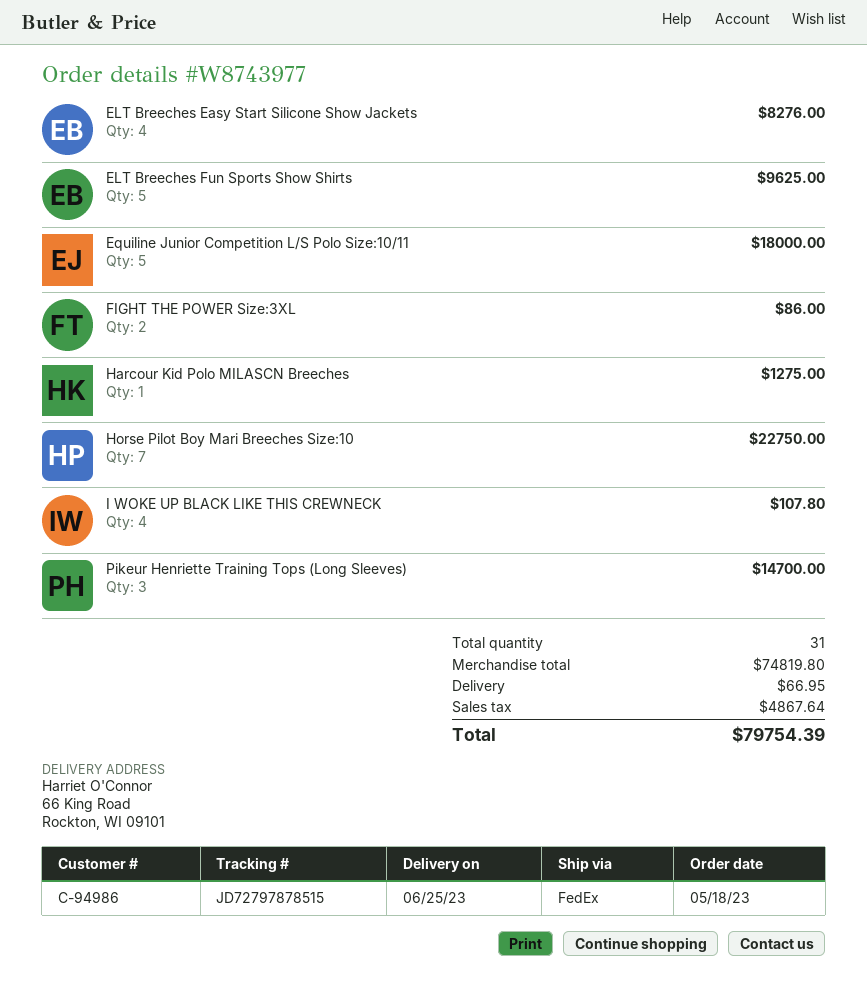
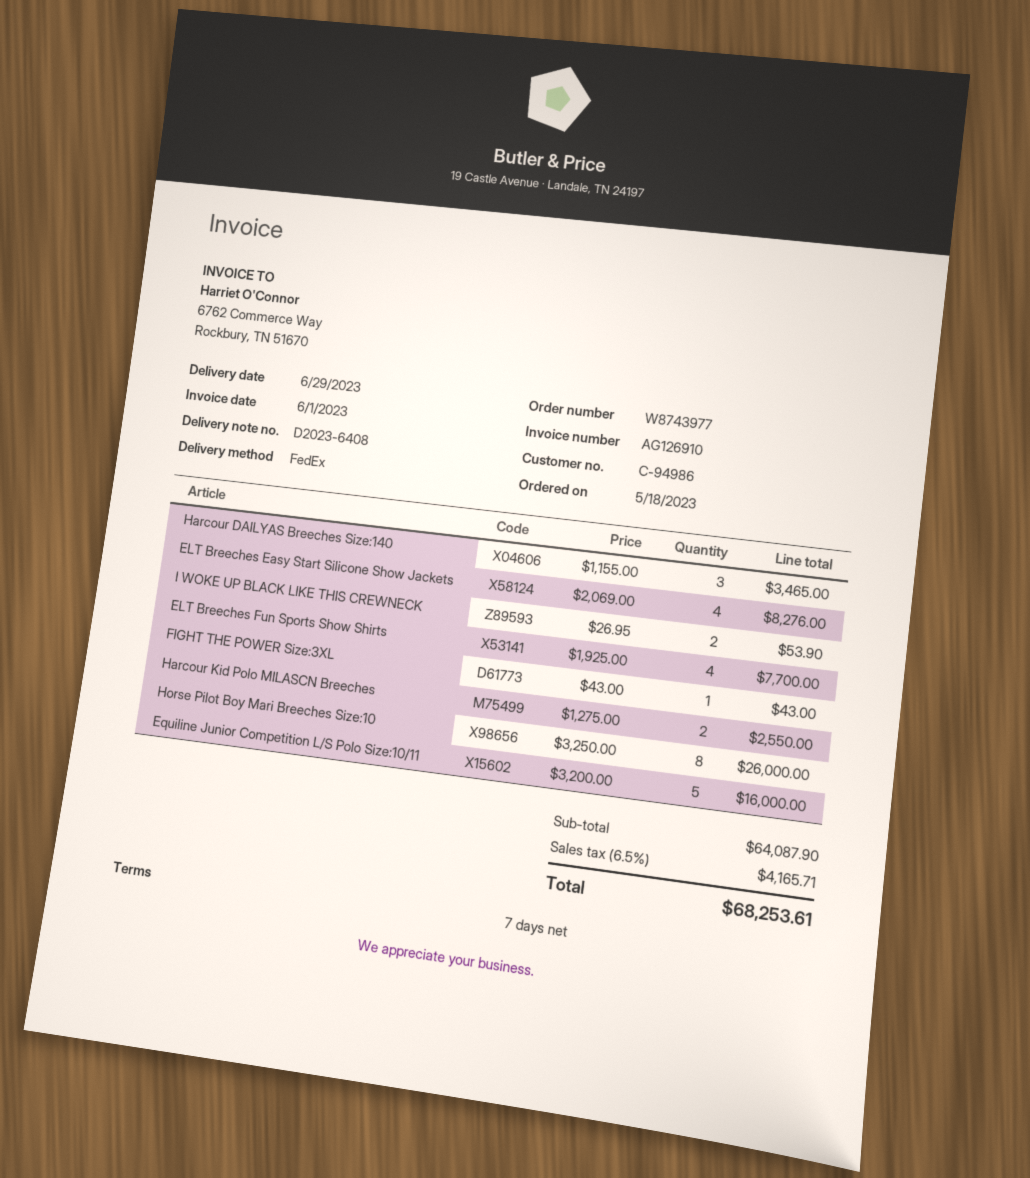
delivery date: 2023-06-25 -> 2023-06-29
ELT Breeches Fun Sports Show Shirts: 5 for 9625.00 -> 4 for 7700.00
Equiline Junior Competition L/S Polo Size:10/11: 5 for 18000.00 -> 5 for 16000.00
FIGHT THE POWER Size:3XL: 2 for 86.00 -> 1 for 43.00
Harcour Kid Polo MILASCN Breeches: 1 for 1275.00 -> 2 for 2550.00
Horse Pilot Boy Mari Breeches Size:10: 7 for 22750.00 -> 8 for 26000.00
I WOKE UP BLACK LIKE THIS CREWNECK: 4 for 107.80 -> 2 for 53.90
Pikeur Henriette Training Tops (Long Sleeves): 3 for 14700.00 -> none
Harcour DAILYAS Breeches Size:140: none -> 3 for 3465.00
subtotal: 74819.80 -> 64087.90
shipping: 66.95 -> none
tax: 4867.64 -> 4165.71
total: 79754.39 -> 68253.61

